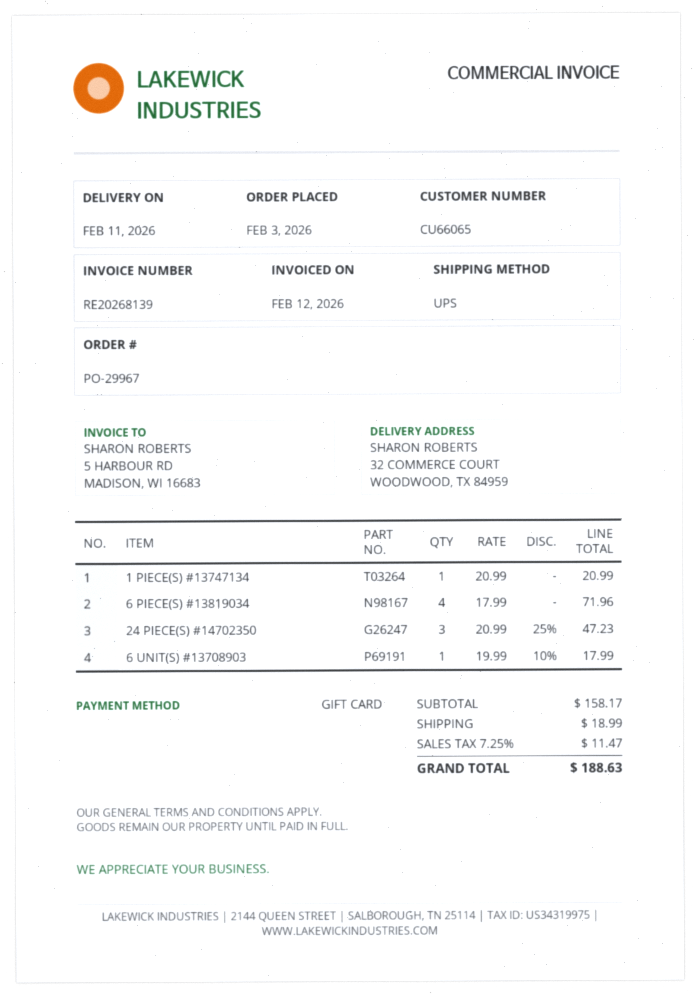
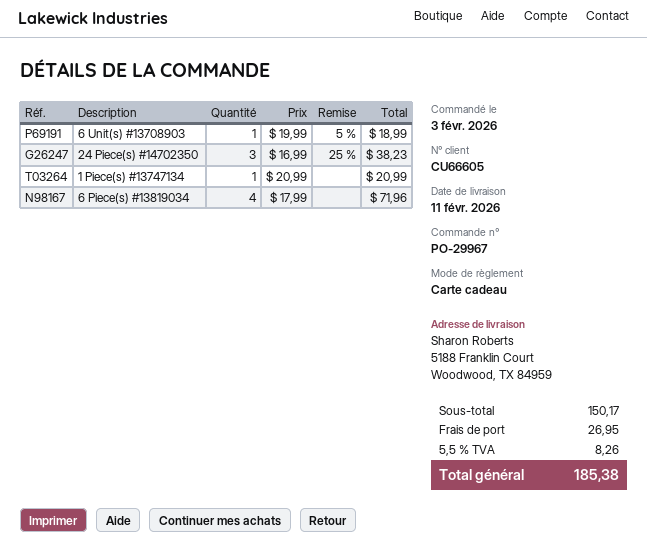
customer number: CU66065 -> CU66605
ship to: 32 COMMERCE COURT, WOODWOOD, TX 84959 -> 5188 Franklin Court, Woodwood, TX 84959
24 PIECE(S) #14702350: 3 x 20.99 - 25% = 47.23 -> 3 x 16.99 - 25% = 38.23
6 UNIT(S) #13708903: 1 x 19.99 - 10% = 17.99 -> 1 x 19.99 - 5% = 18.99
subtotal: 158.17 -> 150.17
shipping: 18.99 -> 26.95
tax: 7.25% = 11.47 -> 5.5% = 8.26
total: 188.63 -> 185.38

